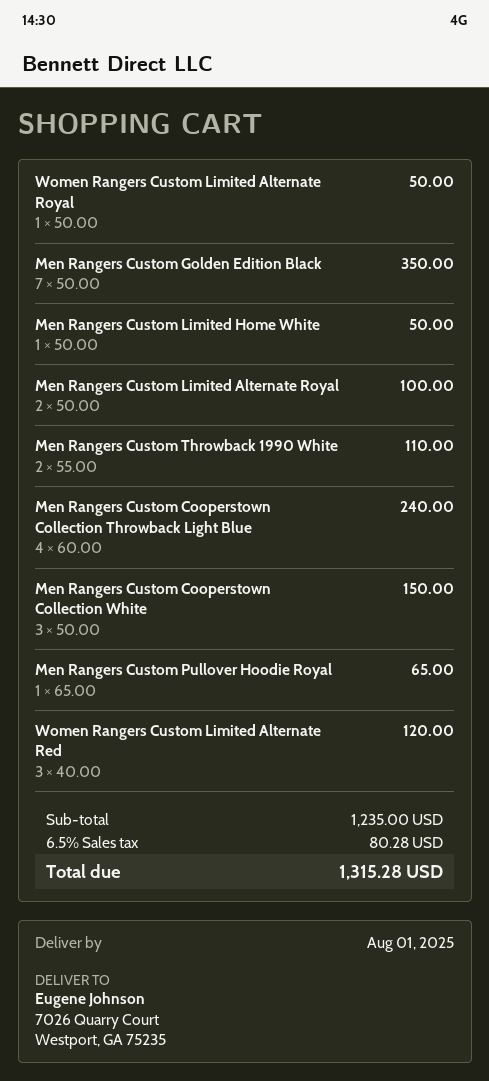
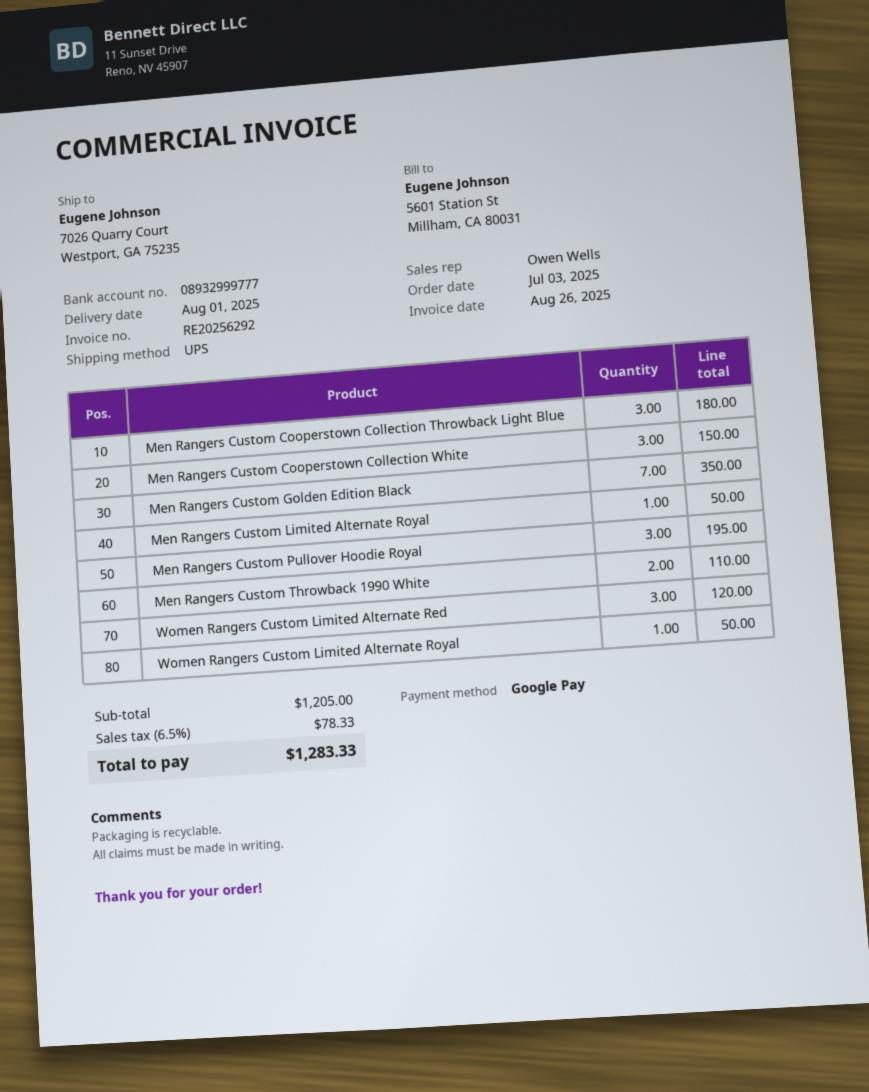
Men Rangers Custom Limited Home White: 1 for 50.00 -> none
Men Rangers Custom Limited Alternate Royal: 2 for 100.00 -> 1 for 50.00
Men Rangers Custom Cooperstown Collection Throwback Light Blue: 4 for 240.00 -> 3 for 180.00
Men Rangers Custom Pullover Hoodie Royal: 1 for 65.00 -> 3 for 195.00
subtotal: 1235.00 -> 1205.00
tax: 6.5% = 80.28 -> 6.5% = 78.33
total: 1315.28 -> 1283.33

